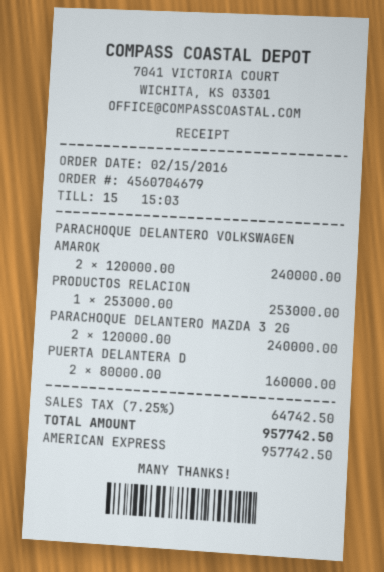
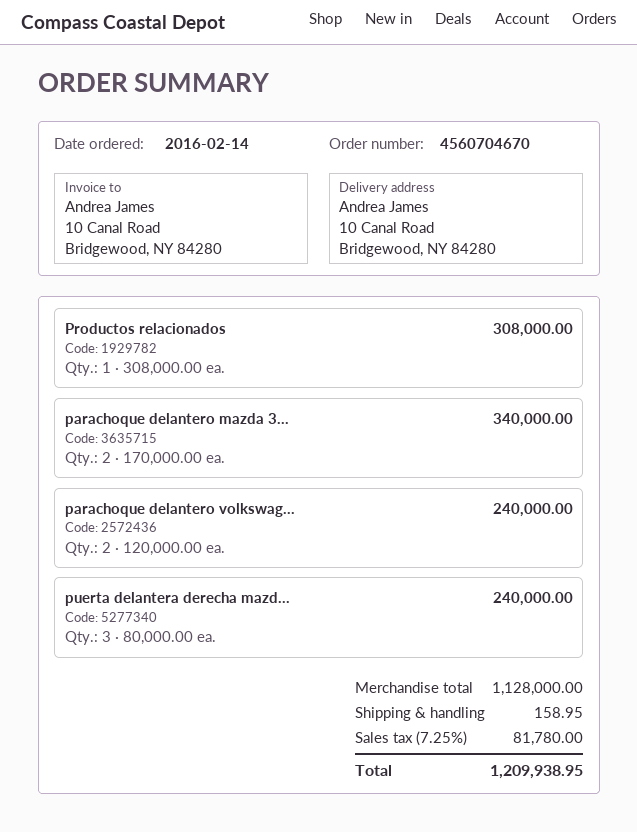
order number: 4560704679 -> 4560704670
order date: 2016-02-15 -> 2016-02-14
PRODUCTOS RELACION: 1 x 253000.00 = 253000.00 -> 1 x 308000.00 = 308000.00
PARACHOQUE DELANTERO MAZDA 3 2G: 2 x 120000.00 = 240000.00 -> 2 x 170000.00 = 340000.00
PUERTA DELANTERA D: 2 x 80000.00 = 160000.00 -> 3 x 80000.00 = 240000.00
shipping: none -> 158.95
tax: 7.25% = 64742.50 -> 7.25% = 81780.00
total: 957742.50 -> 1209938.95

